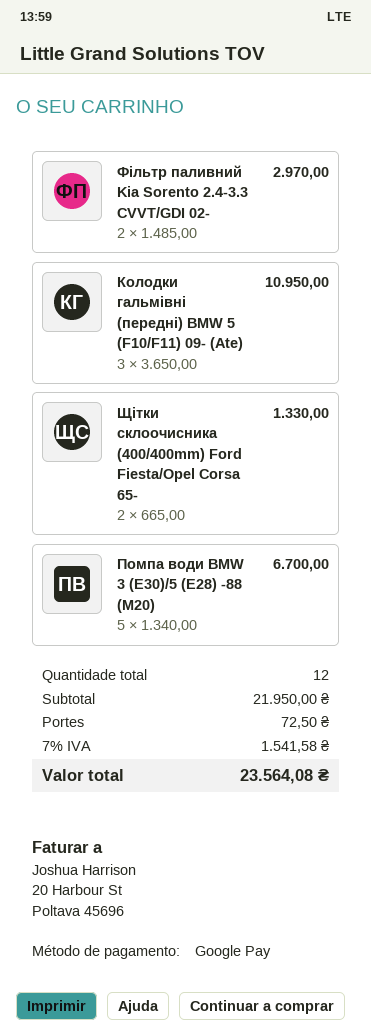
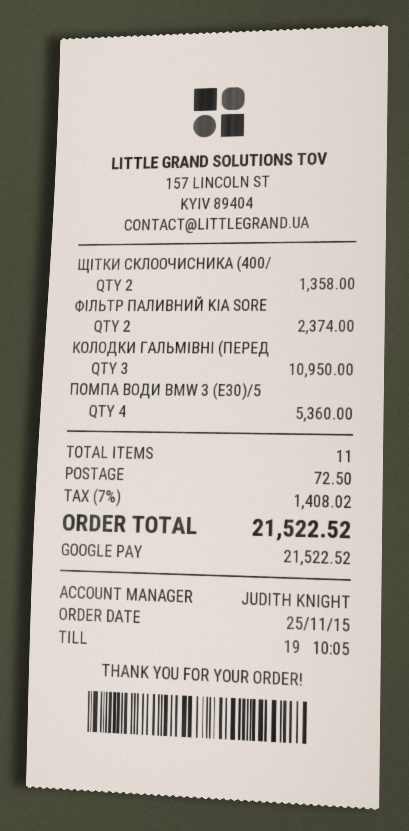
Фільтр паливний Kia Sorento 2.4-3.3 CVVT/GDI 02-: 2 for 2970.00 -> 2 for 2374.00
Щітки склоочисника (400/400mm) Ford Fiesta/Opel Corsa 65-: 2 for 1330.00 -> 2 for 1358.00
Помпа води BMW 3 (E30)/5 (E28) -88 (M20): 5 for 6700.00 -> 4 for 5360.00
total quantity: 12 -> 11
tax: 7% = 1541.58 -> 7% = 1408.02
total: 23564.08 -> 21522.52

